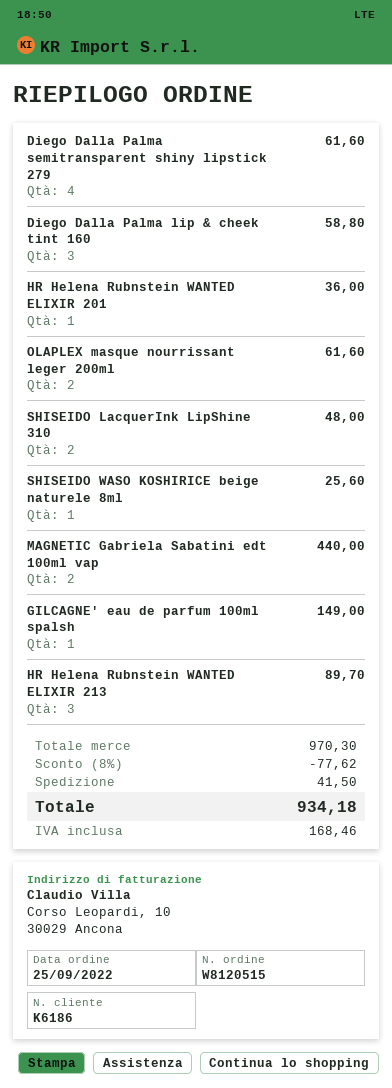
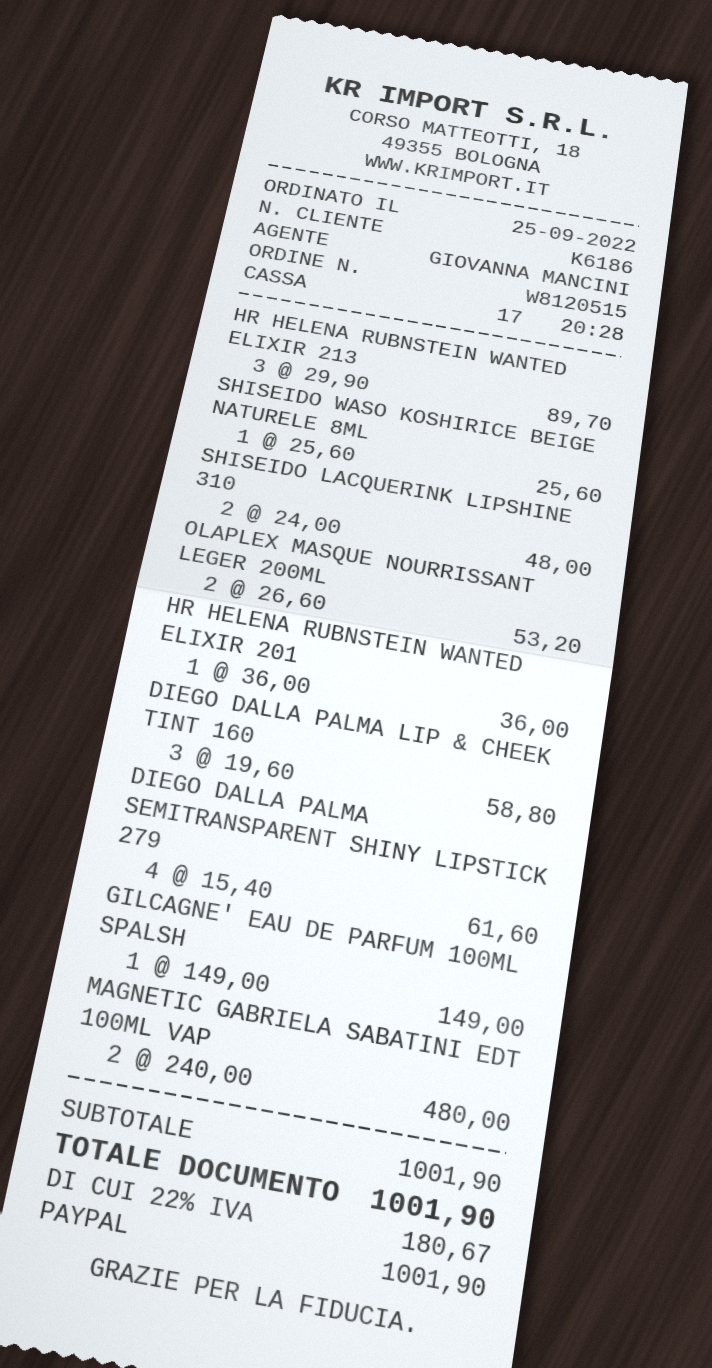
OLAPLEX masque nourrissant leger 200ml: 2 for 61.60 -> 2 for 53.20
MAGNETIC Gabriela Sabatini edt 100ml vap: 2 for 440.00 -> 2 for 480.00
subtotal: 970.30 -> 1001.90
discount: 8% = 77.62 -> none
shipping: 41.50 -> none
tax: 168.46 -> 180.67
total: 934.18 -> 1001.90

